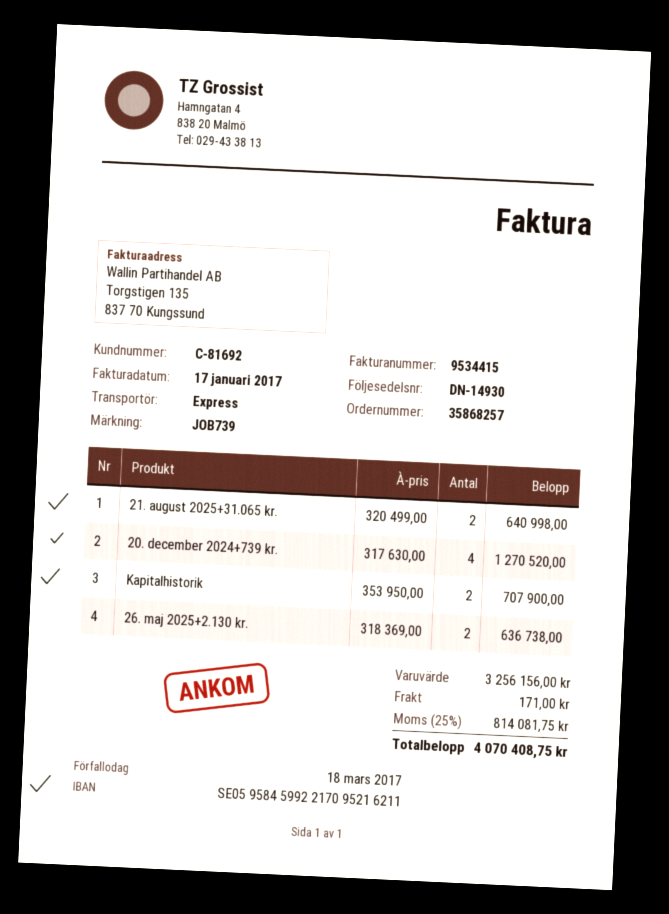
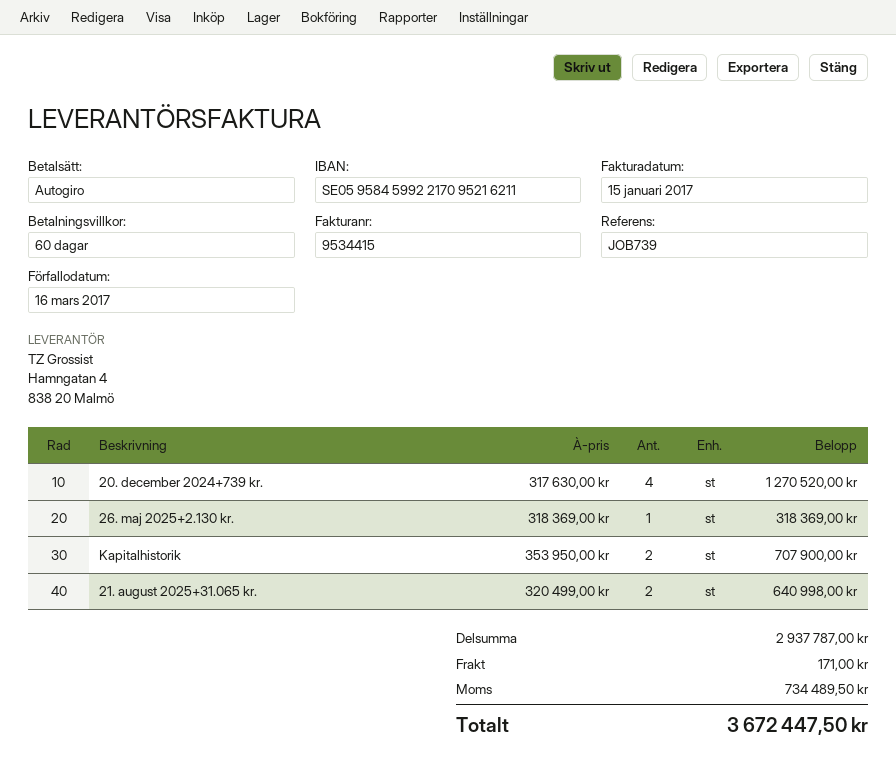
invoice date: 2017-01-17 -> 2017-01-15
due date: 2017-03-18 -> 2017-03-16
26. maj 2025+2.130 kr.: 2 x 318369.00 = 636738.00 -> 1 x 318369.00 = 318369.00
subtotal: 3256156.00 -> 2937787.00
tax: 814081.75 -> 734489.50
total: 4070408.75 -> 3672447.50

